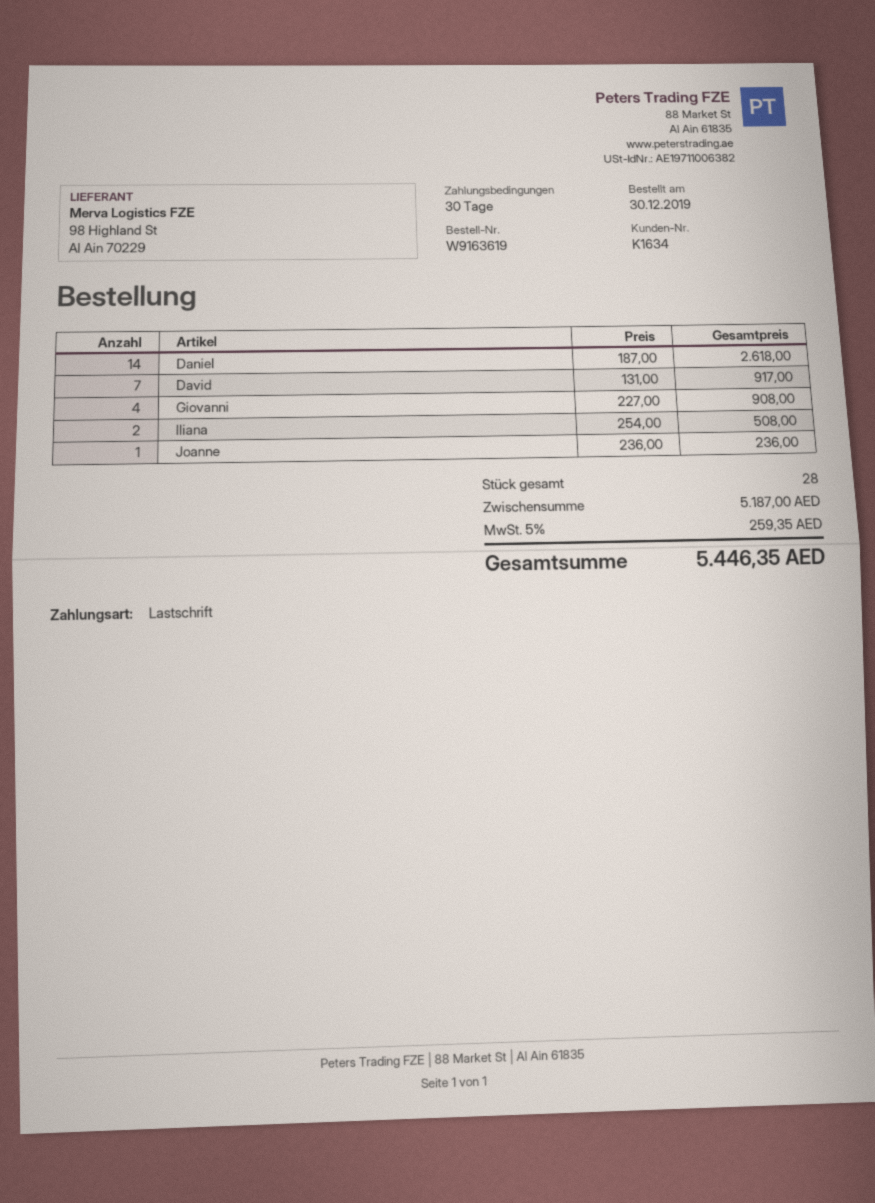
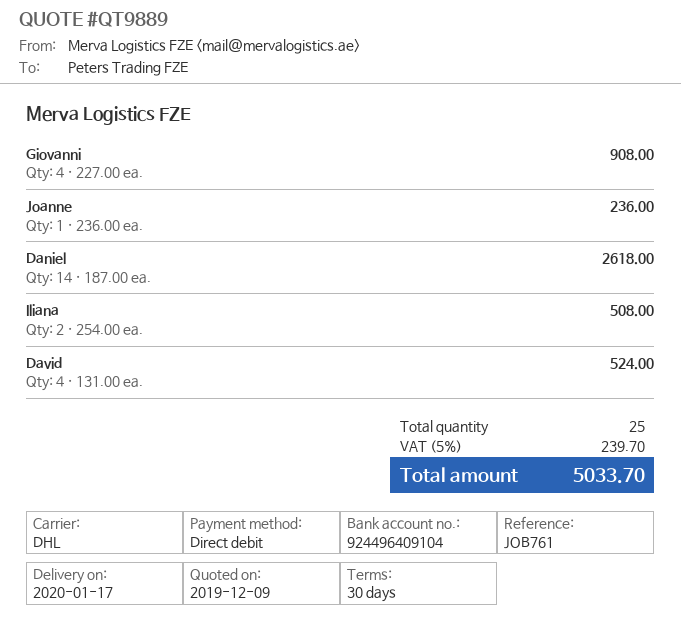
David: 7 x 131.00 = 917.00 -> 4 x 131.00 = 524.00
total quantity: 28 -> 25
tax: 5% = 259.35 -> 5% = 239.70
total: 5446.35 -> 5033.70

